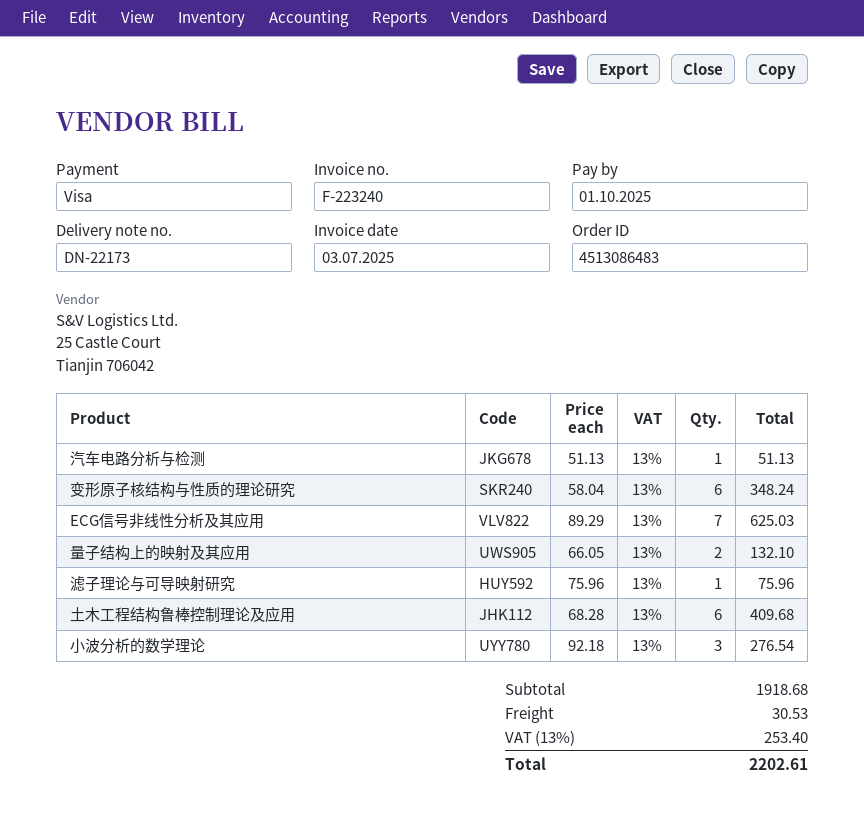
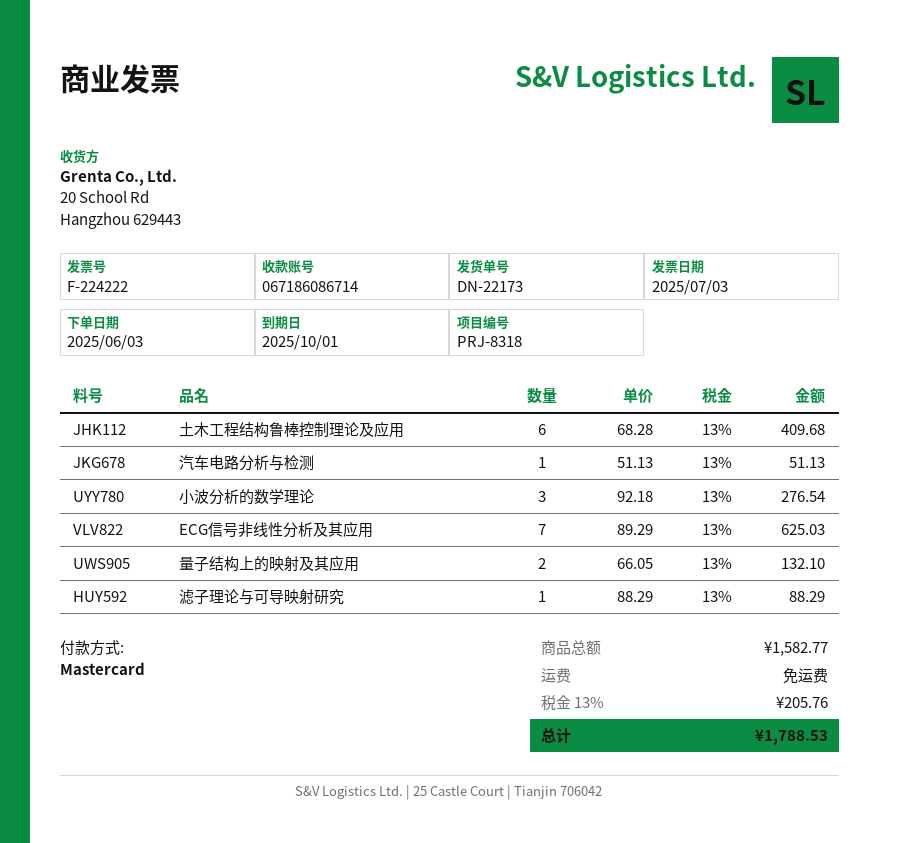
invoice number: F-223240 -> F-224222
payment method: Visa -> Mastercard
变形原子核结构与性质的理论研究: 6 x 58.04 = 348.24 -> none
滤子理论与可导映射研究: 1 x 75.96 = 75.96 -> 1 x 88.29 = 88.29
subtotal: 1918.68 -> 1582.77
shipping: 30.53 -> 0.00
tax: 13% = 253.40 -> 13% = 205.76
total: 2202.61 -> 1788.53

